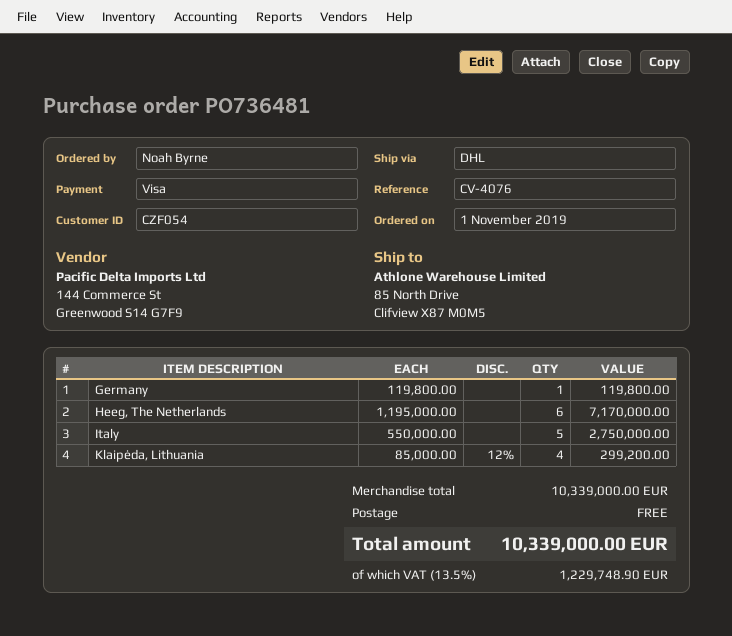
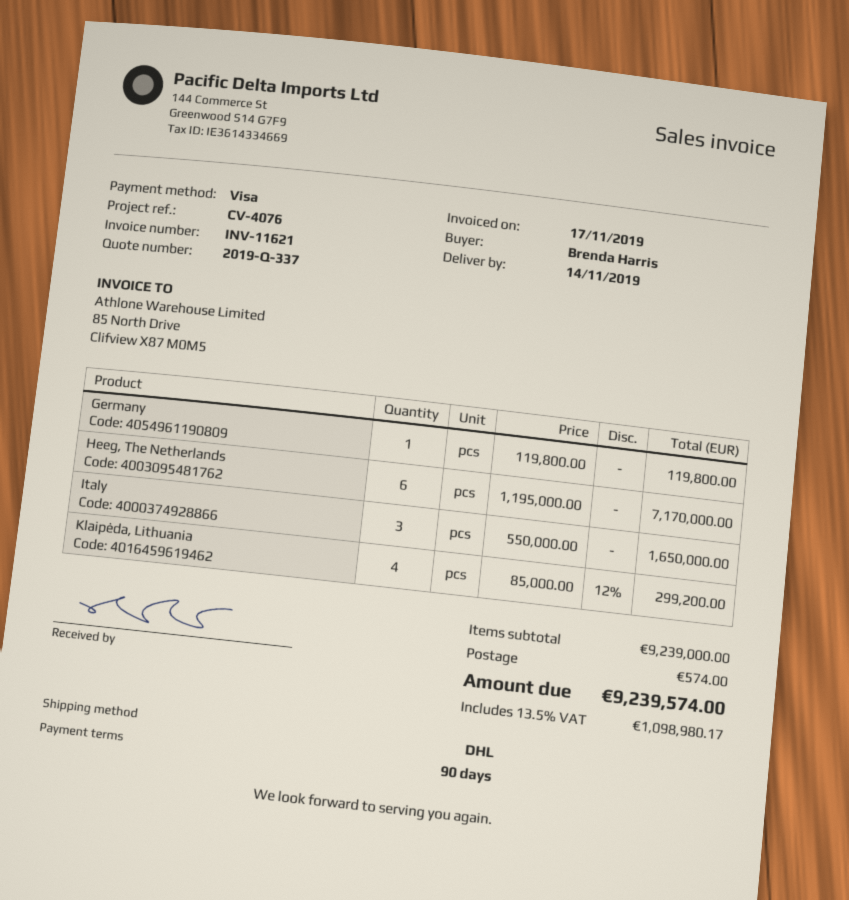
ordered by: Noah Byrne -> Brenda Harris
Italy: 5 x 550000.00 = 2750000.00 -> 3 x 550000.00 = 1650000.00
subtotal: 10339000.00 -> 9239000.00
shipping: 0.00 -> 574.00
tax: 13.5% = 1229748.90 -> 13.5% = 1098980.17
total: 10339000.00 -> 9239574.00

